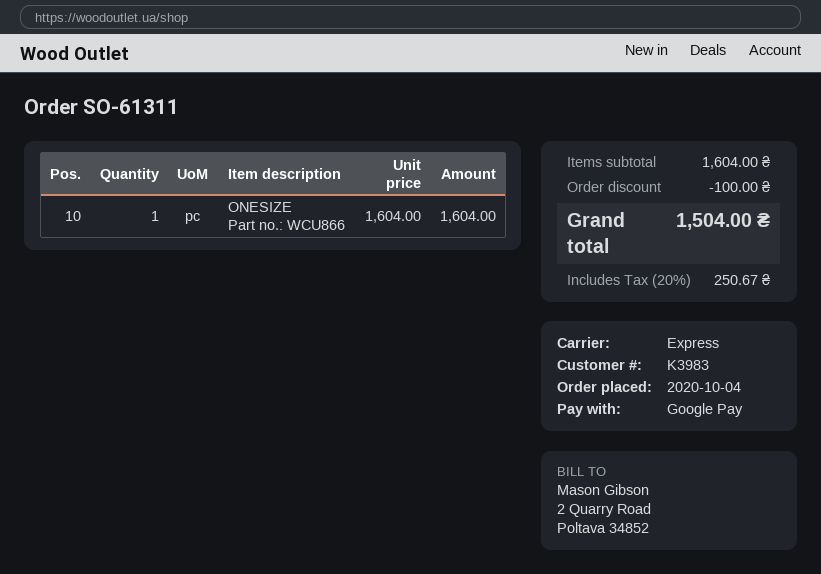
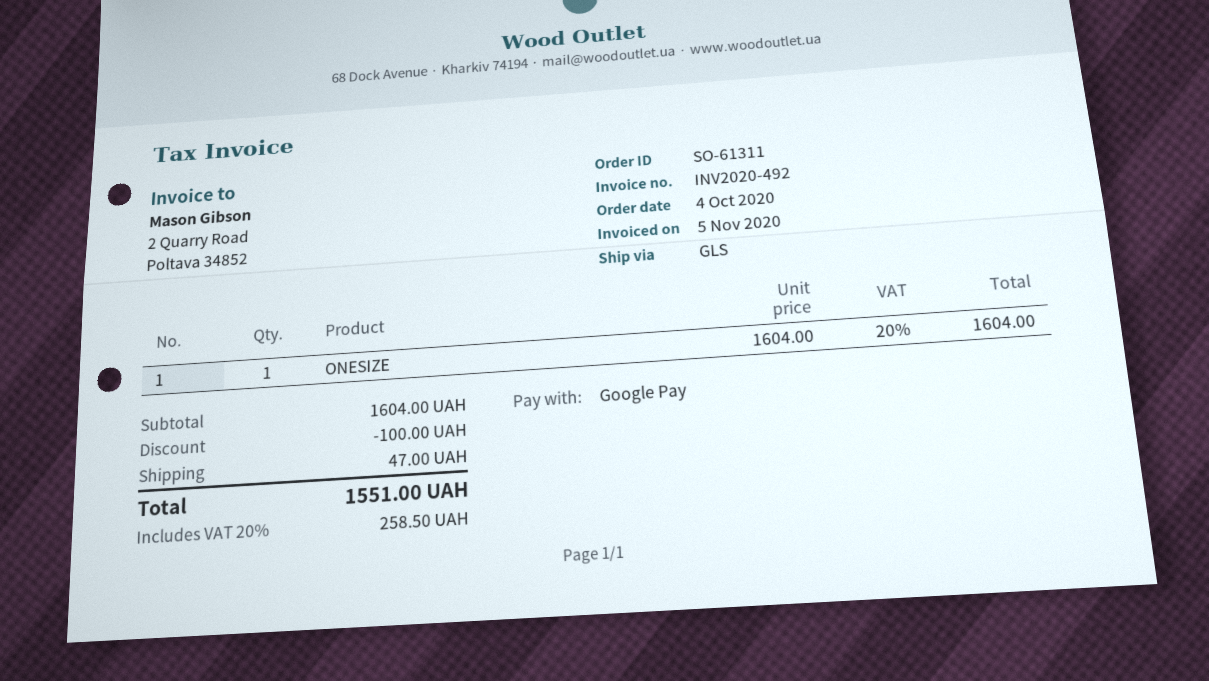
shipping method: express -> GLS
shipping: none -> 47.00
tax: 20% = 250.67 -> 20% = 258.50
total: 1504.00 -> 1551.00

